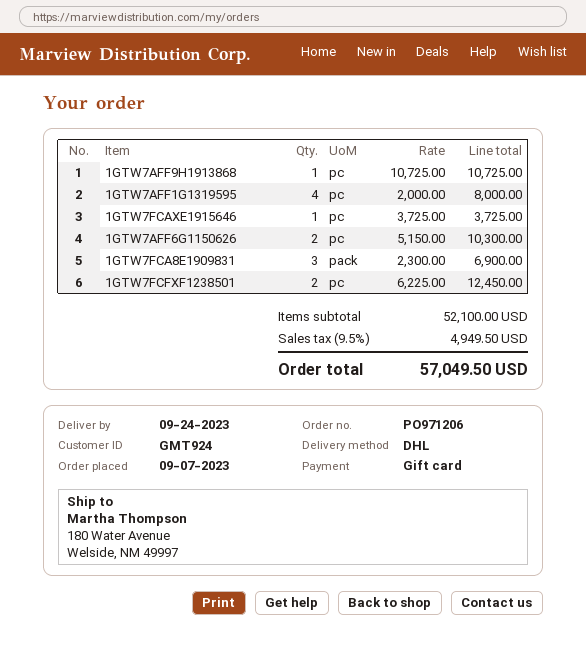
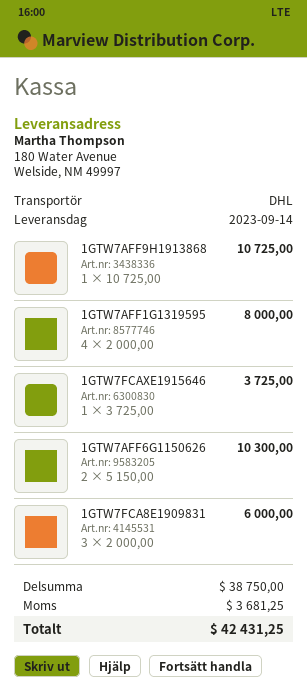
delivery date: 2023-09-24 -> 2023-09-14
1GTW7FCA8E1909831: 3 x 2300.00 = 6900.00 -> 3 x 2000.00 = 6000.00
1GTW7FCFXF1238501: 2 x 6225.00 = 12450.00 -> none
subtotal: 52100.00 -> 38750.00
tax: 4949.50 -> 3681.25
total: 57049.50 -> 42431.25

